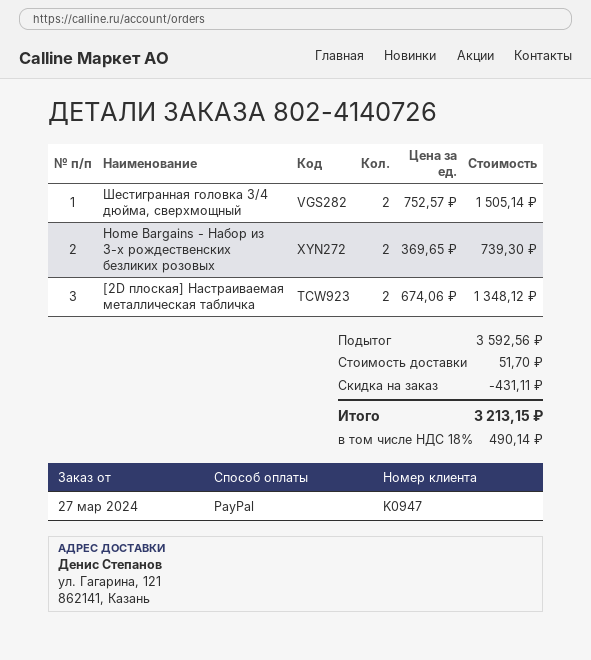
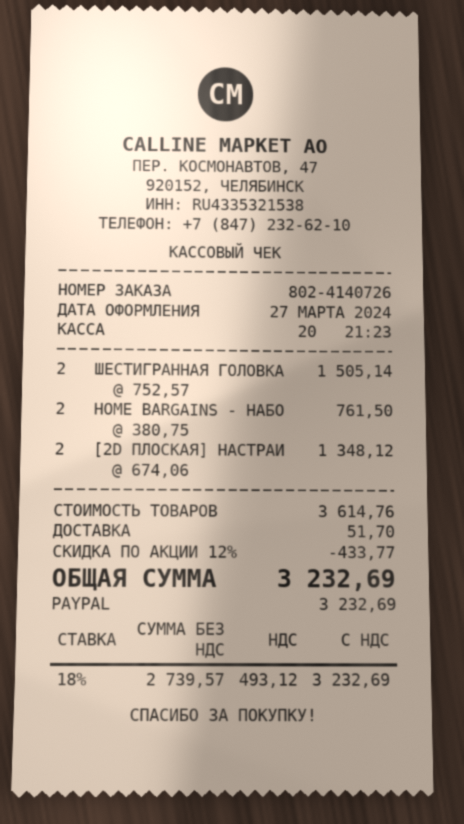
Home Bargains - Набор из 3-х рождественских безликих розовых: 2 x 369.65 = 739.30 -> 2 x 380.75 = 761.50
subtotal: 3592.56 -> 3614.76
discount: 431.11 -> 433.77
tax: 18% = 490.14 -> 18% = 493.12
total: 3213.15 -> 3232.69

